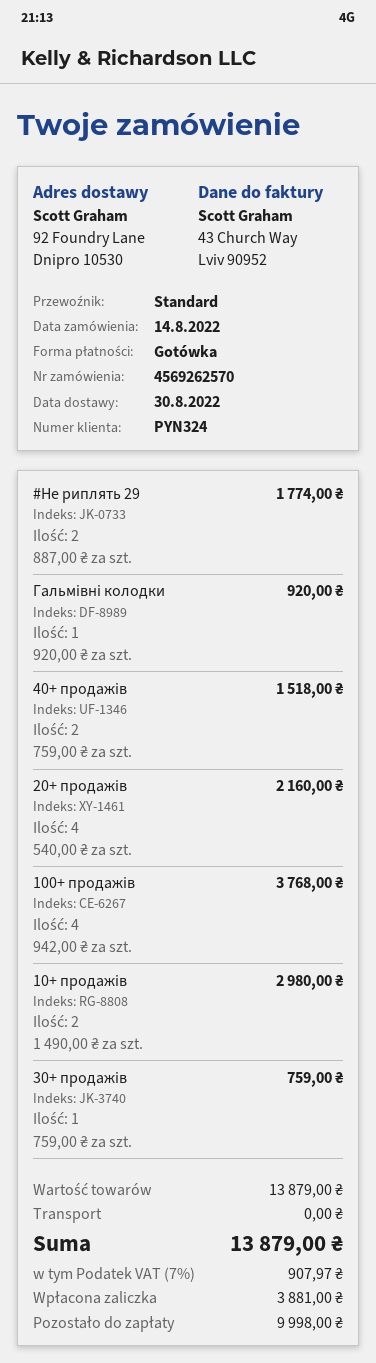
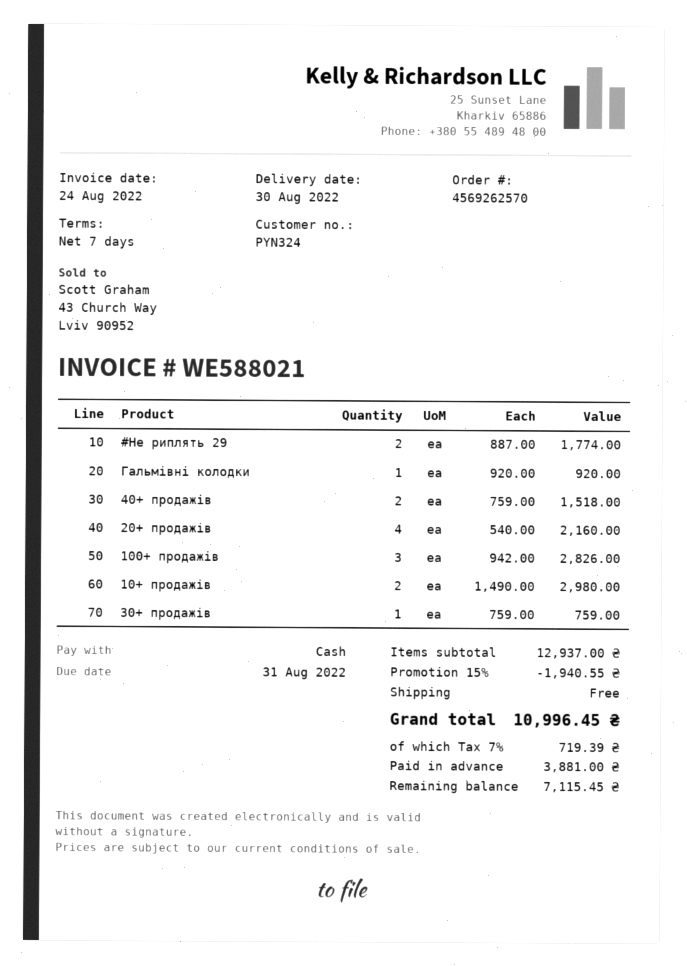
100+ продажів: 4 x 942.00 = 3768.00 -> 3 x 942.00 = 2826.00
subtotal: 13879.00 -> 12937.00
discount: none -> 15% = 1940.55
tax: 7% = 907.97 -> 7% = 719.39
total: 13879.00 -> 10996.45
balance: 9998.00 -> 7115.45

